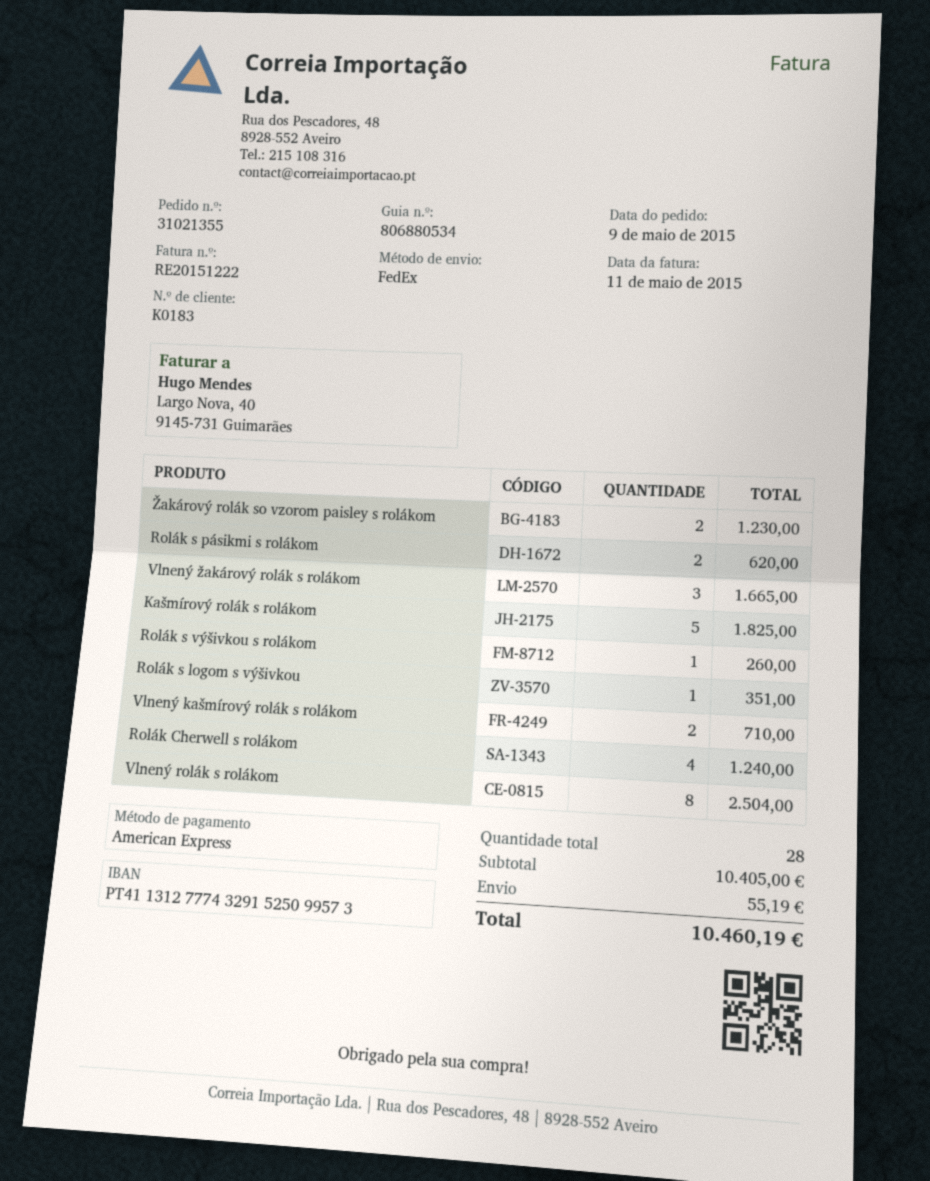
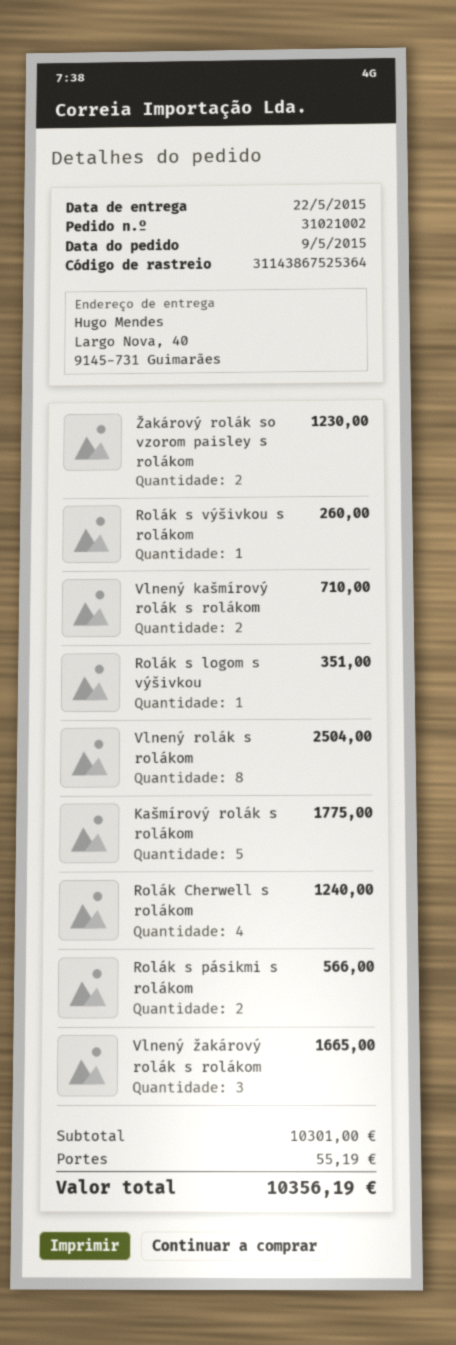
order number: 31021355 -> 31021002
Rolák s pásikmi s rolákom: 2 for 620.00 -> 2 for 566.00
Kašmírový rolák s rolákom: 5 for 1825.00 -> 5 for 1775.00
subtotal: 10405.00 -> 10301.00
total: 10460.19 -> 10356.19

